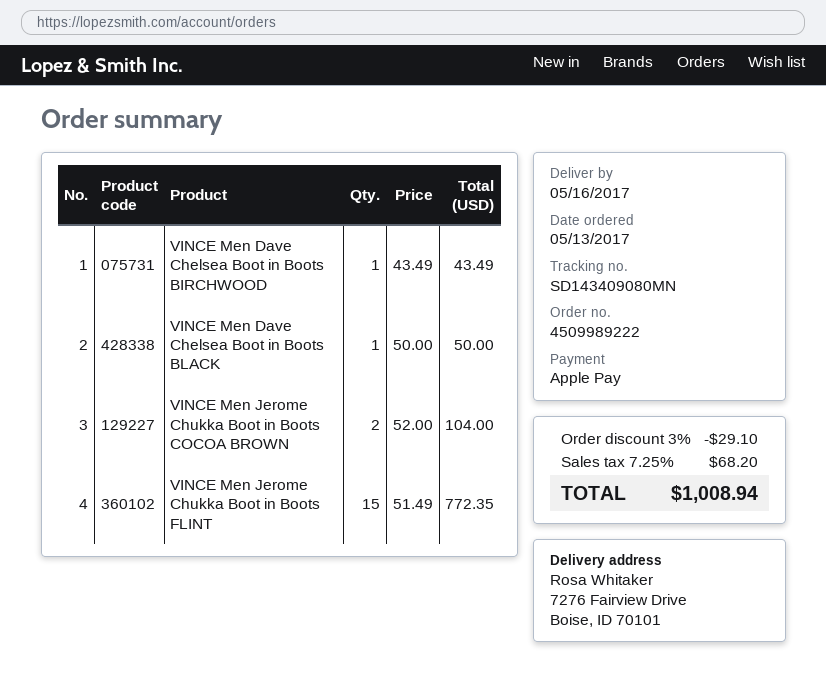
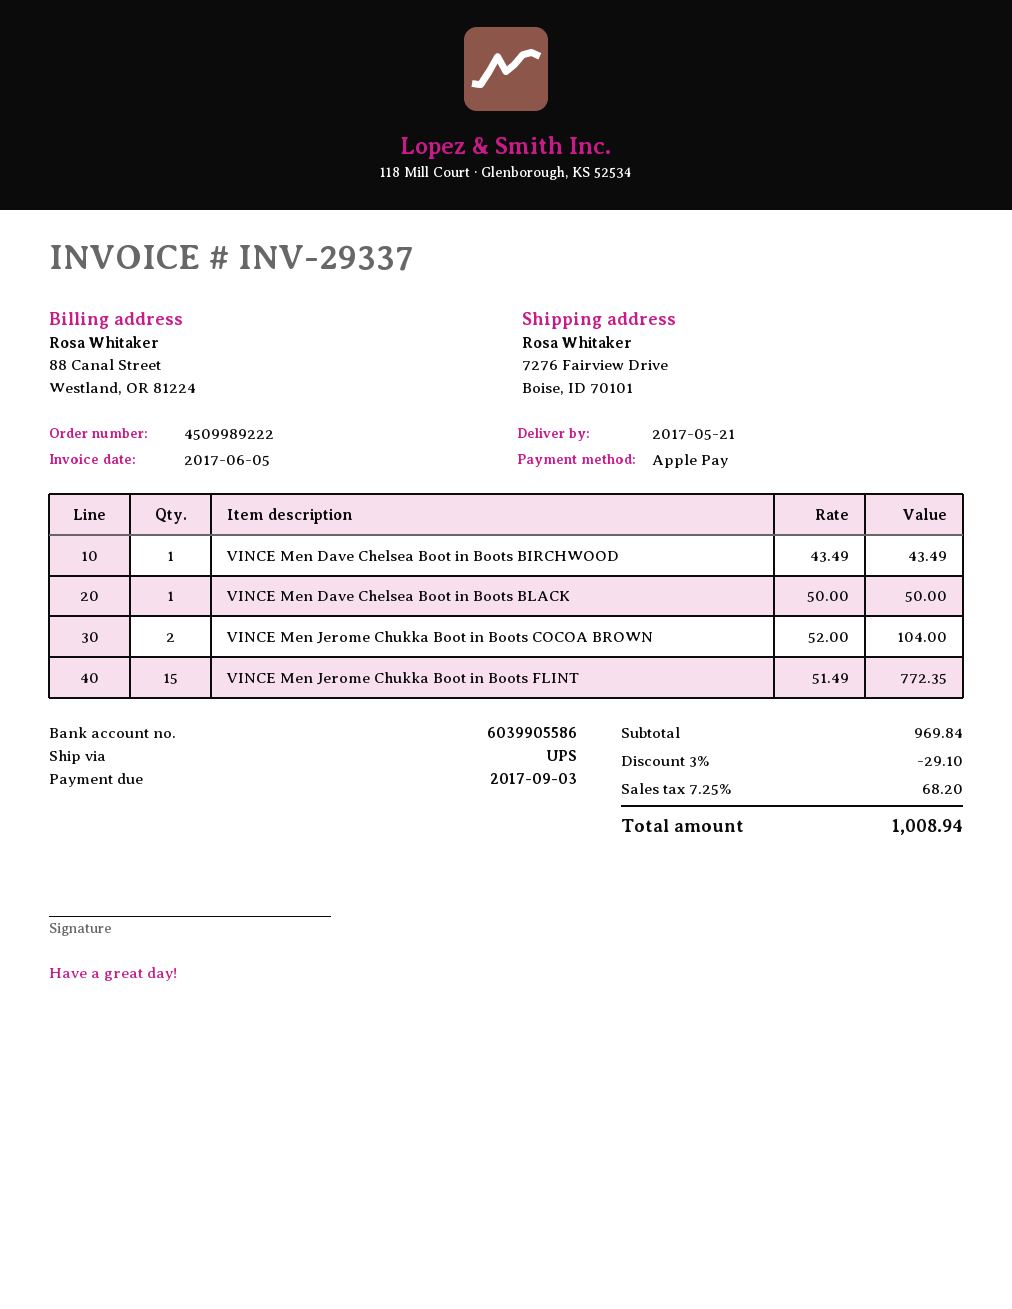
delivery date: 2017-05-16 -> 2017-05-21

